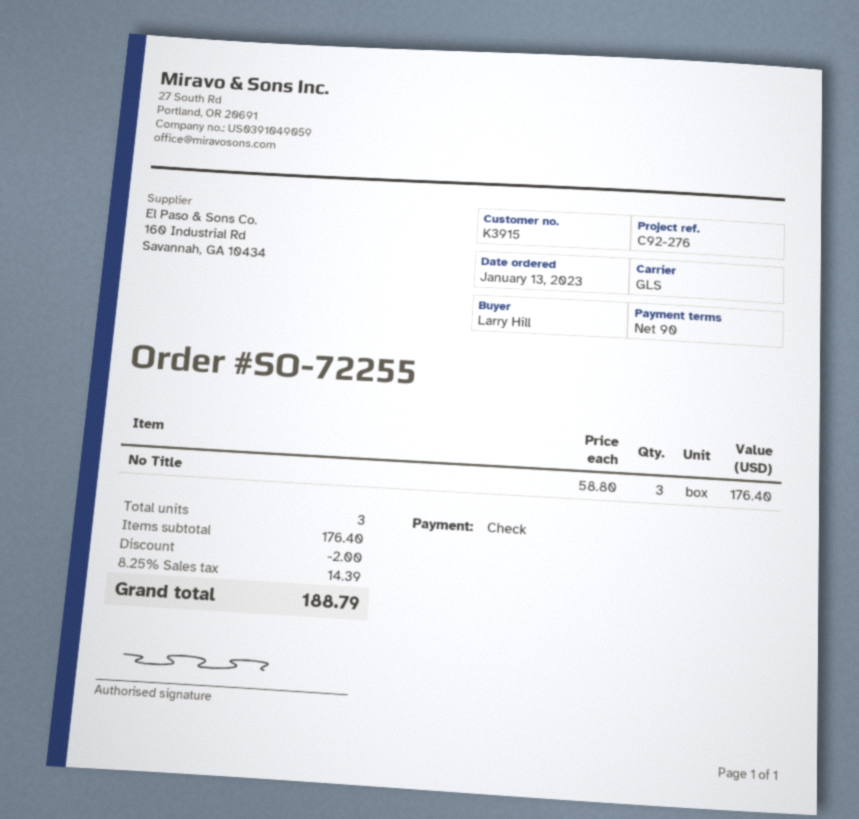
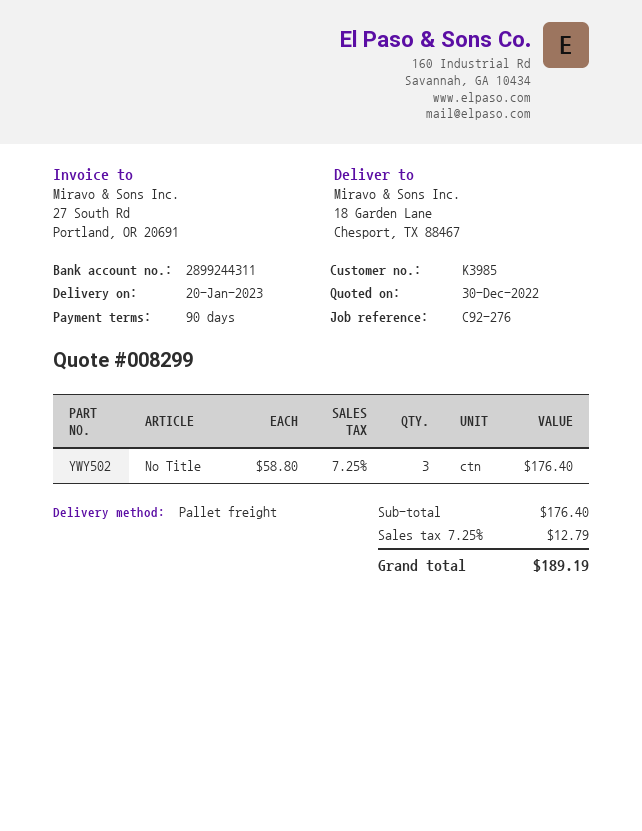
customer number: K3915 -> K3985
shipping method: GLS -> pallet freight
discount: 2.00 -> none
tax: 8.25% = 14.39 -> 7.25% = 12.79
total: 188.79 -> 189.19

